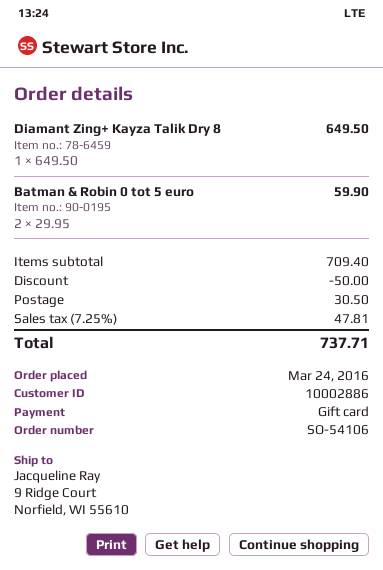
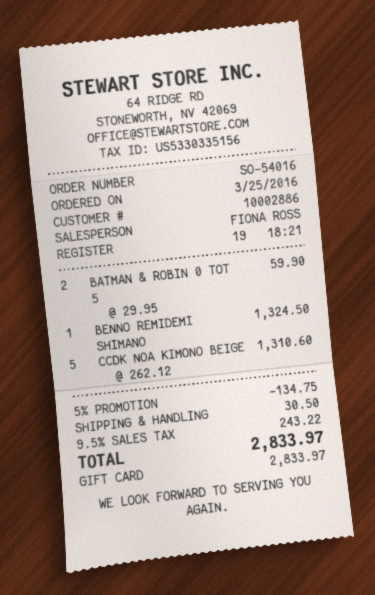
order number: SO-54106 -> SO-54016
order date: 2016-03-24 -> 2016-03-25
Diamant Zing+ Kayza Talik Dry 8: 1 x 649.50 = 649.50 -> none
BENNO REMIDEMI SHIMANO: none -> 1 x 1324.50 = 1324.50
CCDK NOA KIMONO BEIGE: none -> 5 x 262.12 = 1310.60
discount: 50.00 -> 134.75
tax: 7.25% = 47.81 -> 9.5% = 243.22
total: 737.71 -> 2833.97

